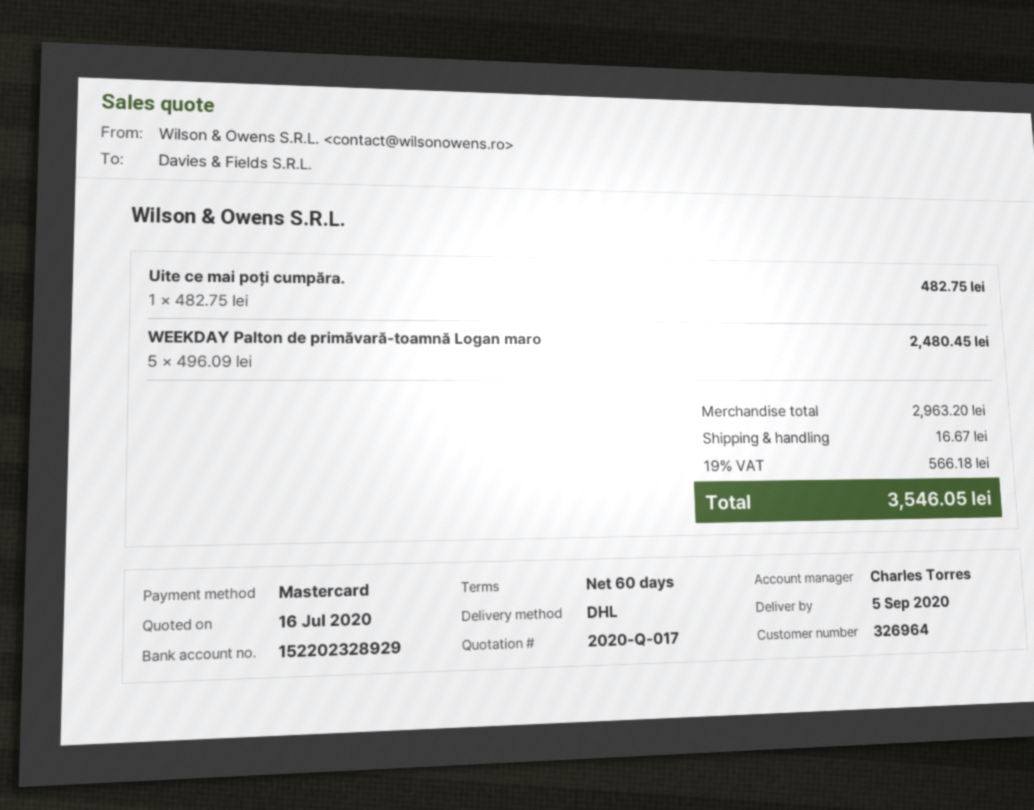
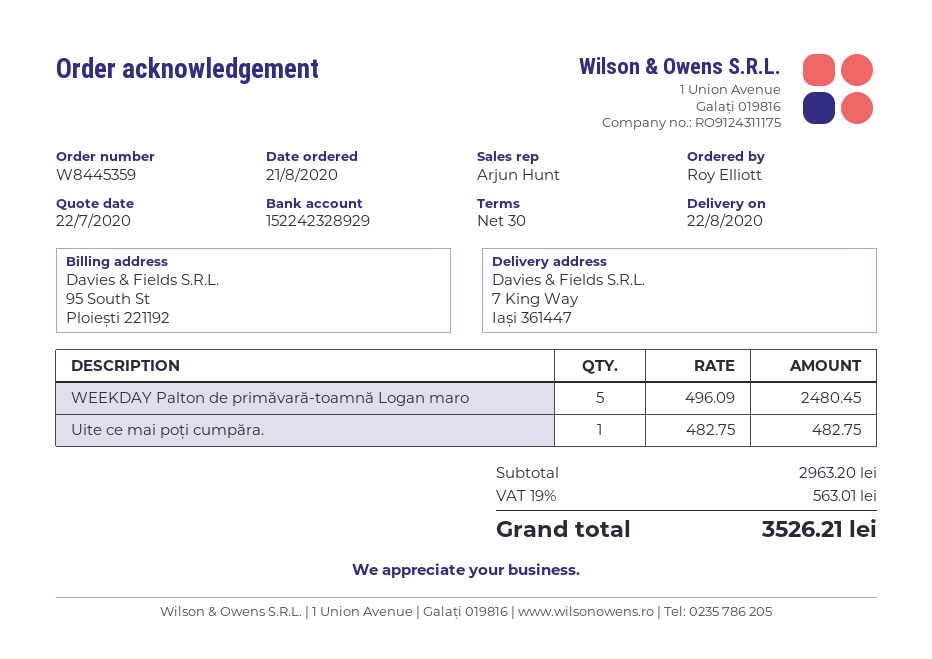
quote date: 2020-07-16 -> 2020-07-22
delivery date: 2020-09-05 -> 2020-08-22
payment terms: 60 days -> 30 days
sales rep: Charles Torres -> Arjun Hunt
bank account: 152202328929 -> 152242328929
shipping: 16.67 -> none
tax: 19% = 566.18 -> 19% = 563.01
total: 3546.05 -> 3526.21

